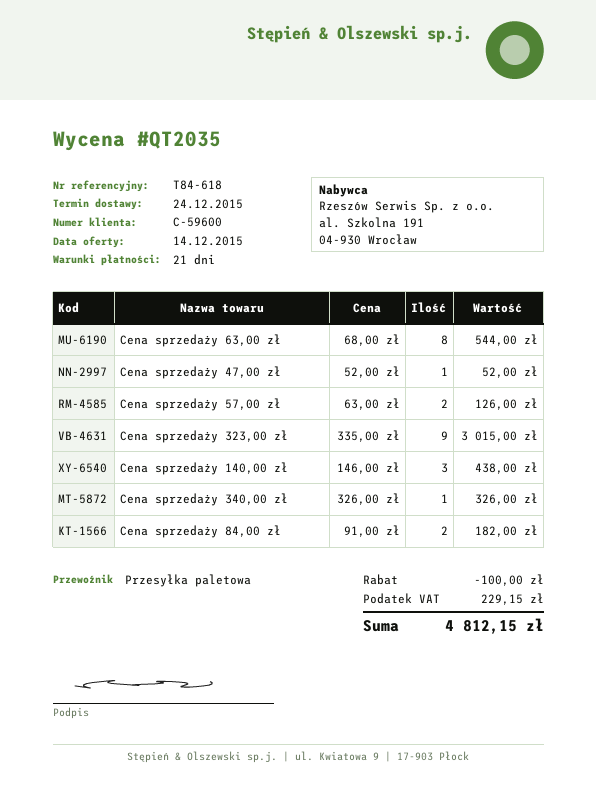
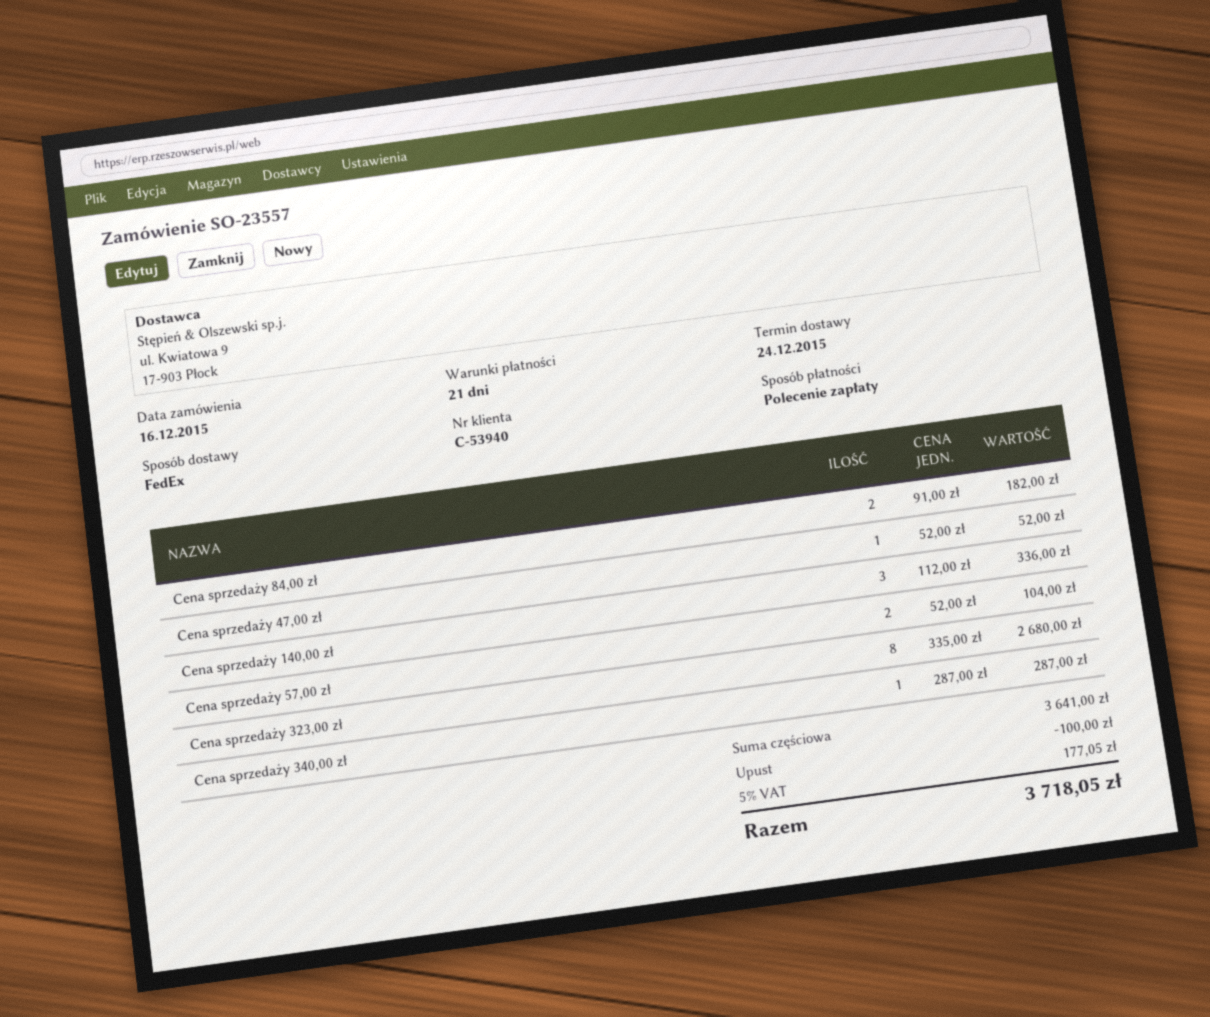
customer number: C-59600 -> C-53940
shipping method: pallet freight -> FedEx
Cena sprzedaży 63,00 zł: 8 x 68.00 = 544.00 -> none
Cena sprzedaży 57,00 zł: 2 x 63.00 = 126.00 -> 2 x 52.00 = 104.00
Cena sprzedaży 323,00 zł: 9 x 335.00 = 3015.00 -> 8 x 335.00 = 2680.00
Cena sprzedaży 140,00 zł: 3 x 146.00 = 438.00 -> 3 x 112.00 = 336.00
Cena sprzedaży 340,00 zł: 1 x 326.00 = 326.00 -> 1 x 287.00 = 287.00
tax: 229.15 -> 177.05
total: 4812.15 -> 3718.05

